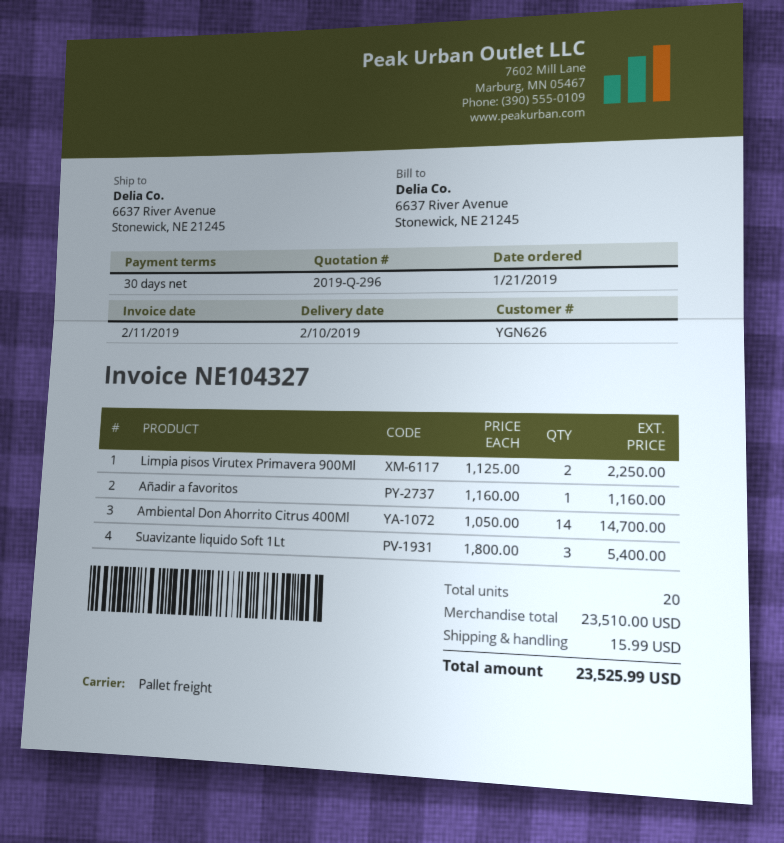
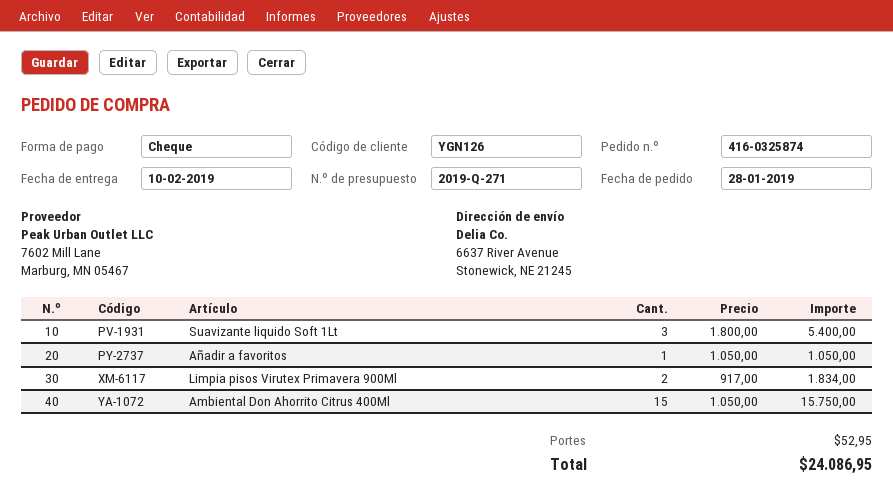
quote number: 2019-Q-296 -> 2019-Q-271
order date: 2019-01-21 -> 2019-01-28
customer number: YGN626 -> YGN126
Limpia pisos Virutex Primavera 900Ml: 2 x 1125.00 = 2250.00 -> 2 x 917.00 = 1834.00
Añadir a favoritos: 1 x 1160.00 = 1160.00 -> 1 x 1050.00 = 1050.00
Ambiental Don Ahorrito Citrus 400Ml: 14 x 1050.00 = 14700.00 -> 15 x 1050.00 = 15750.00
shipping: 15.99 -> 52.95
total: 23525.99 -> 24086.95

